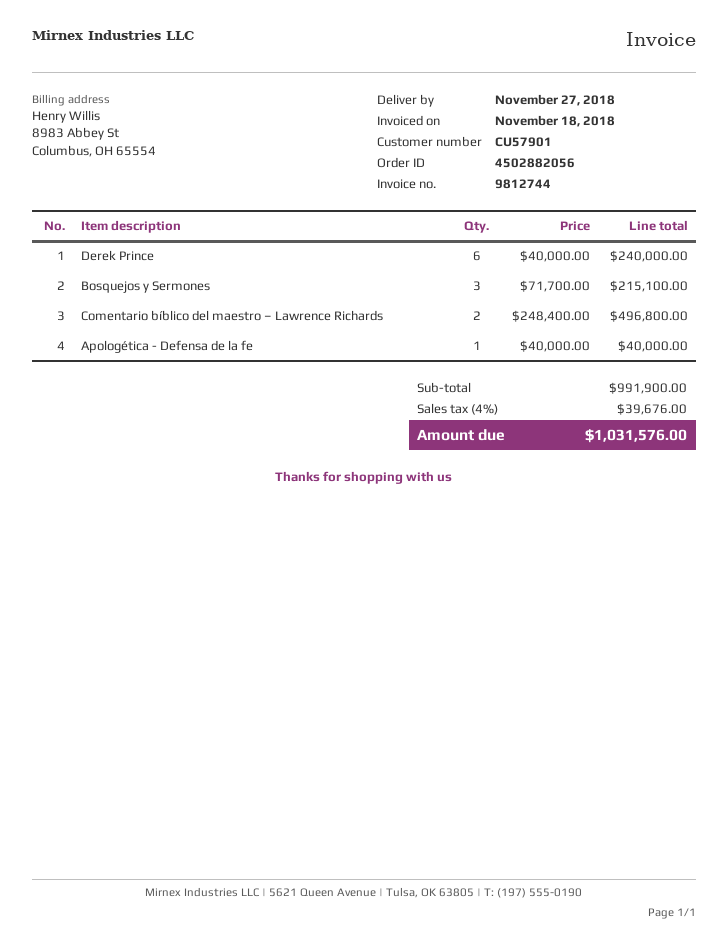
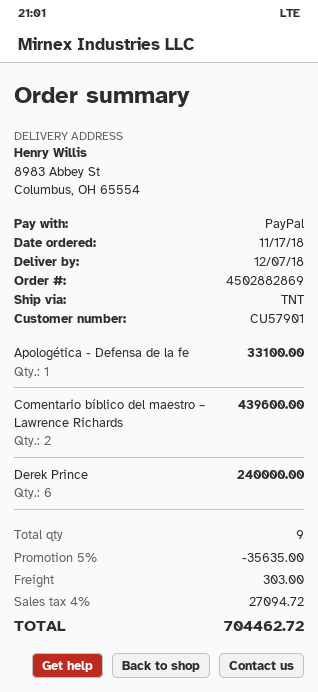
order number: 4502882056 -> 4502882869
delivery date: 2018-11-27 -> 2018-12-07
Bosquejos y Sermones: 3 for 215100.00 -> none
Comentario bíblico del maestro – Lawrence Richards: 2 for 496800.00 -> 2 for 439600.00
Apologética - Defensa de la fe: 1 for 40000.00 -> 1 for 33100.00
discount: none -> 5% = 35635.00
shipping: none -> 303.00
tax: 4% = 39676.00 -> 4% = 27094.72
total: 1031576.00 -> 704462.72

